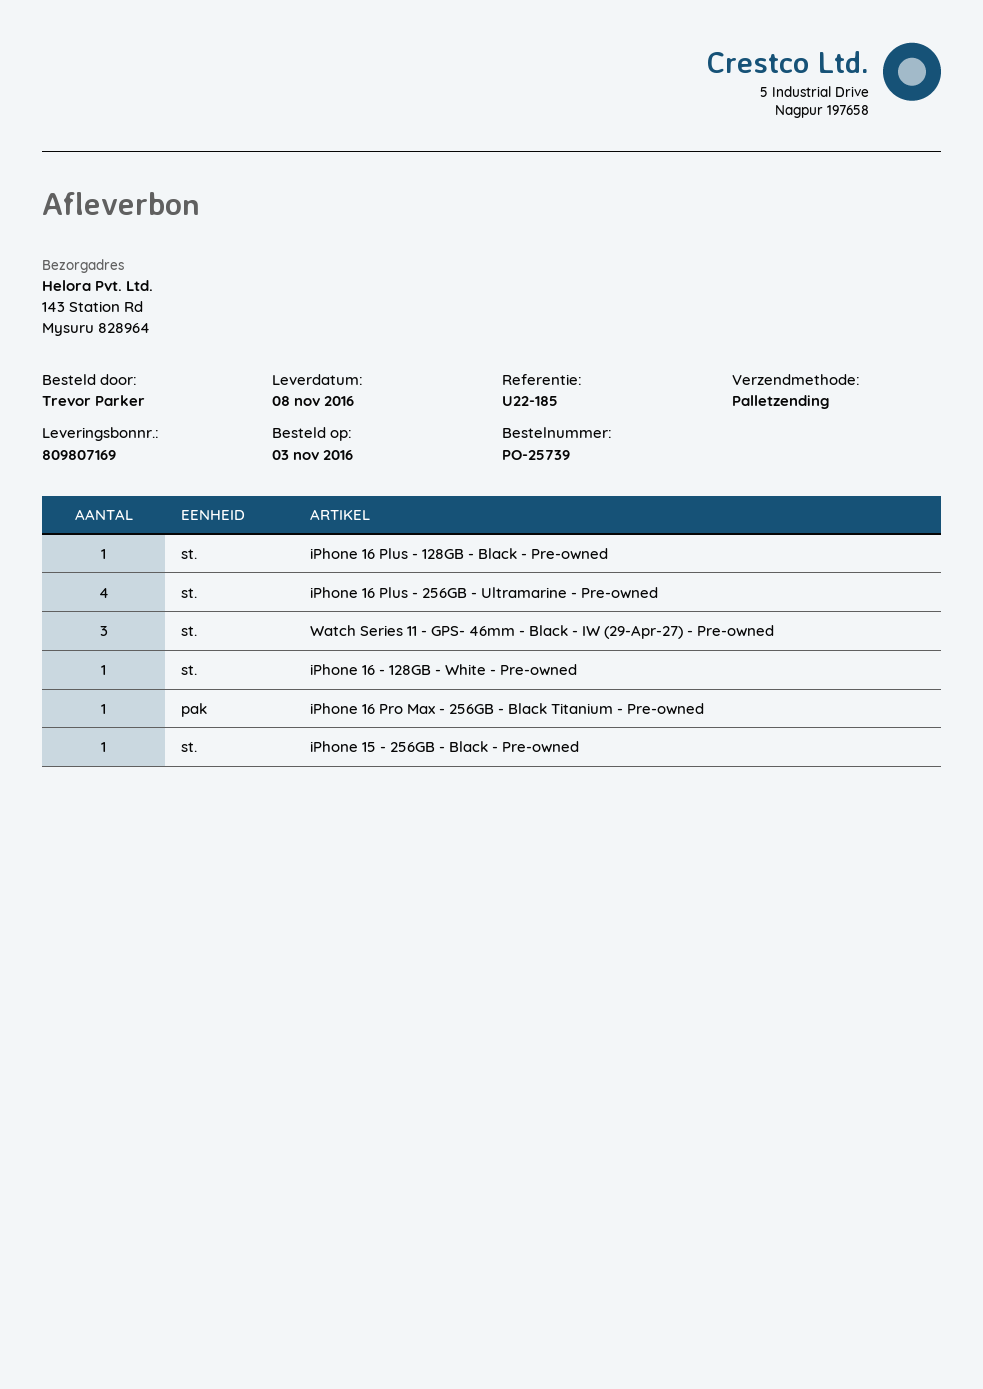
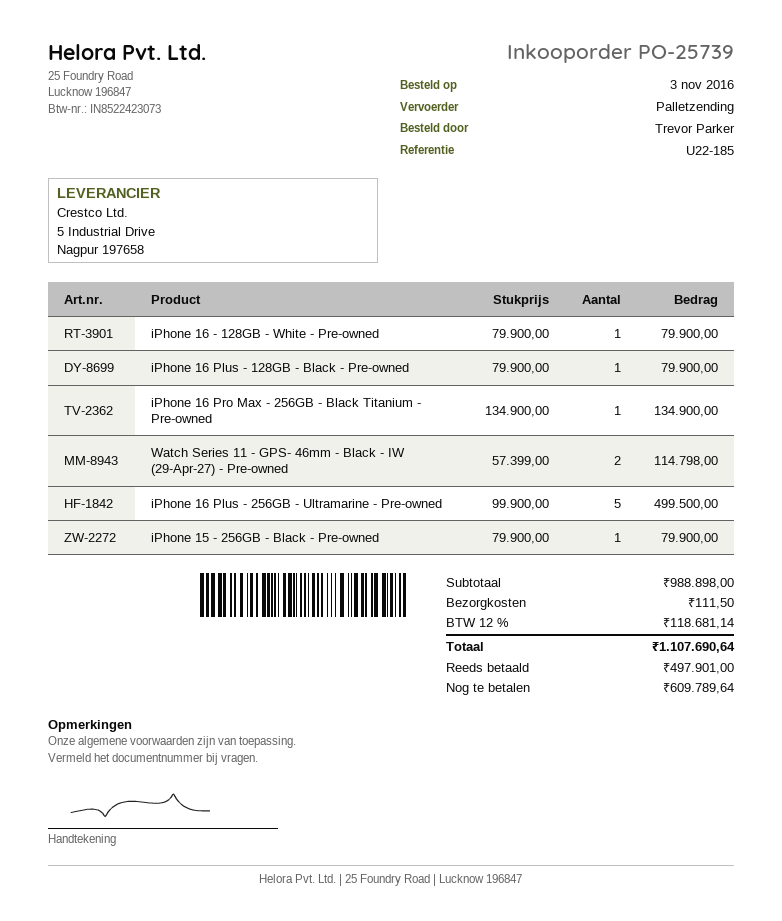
iPhone 16 Plus - 256GB - Ultramarine - Pre-owned: 4 -> 5
Watch Series 11 - GPS- 46mm - Black - IW (29-Apr-27) - Pre-owned: 3 -> 2

